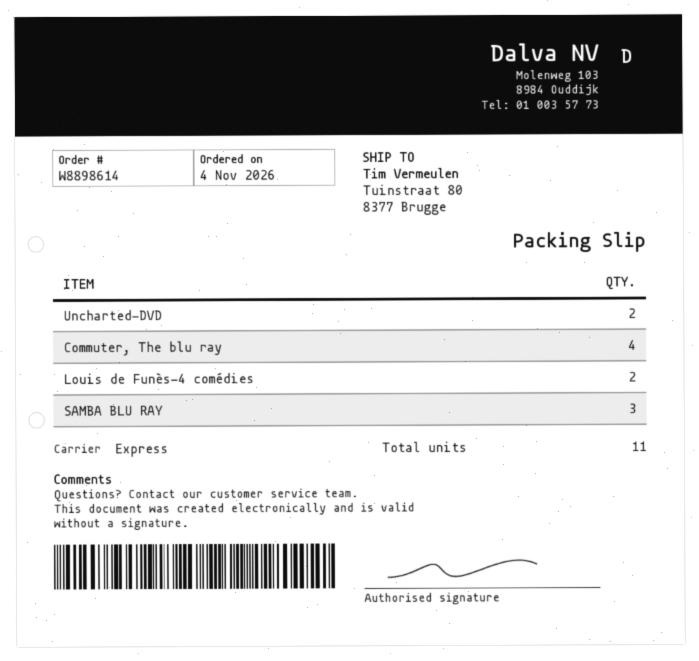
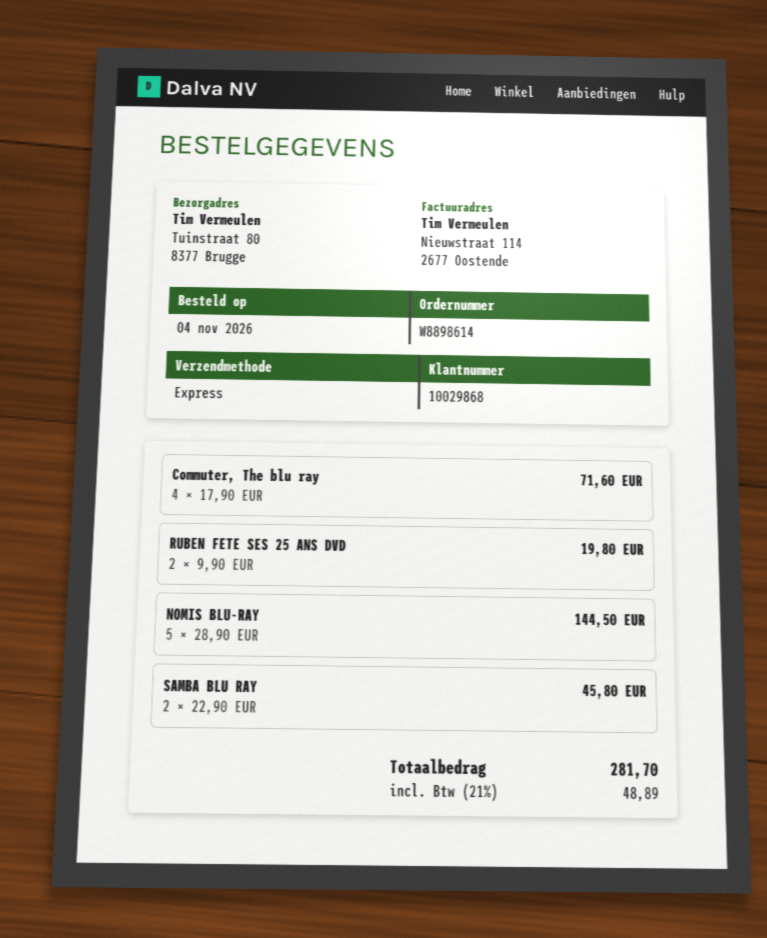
Uncharted-DVD: 2 -> none
Louis de Funès-4 comédies: 2 -> none
SAMBA BLU RAY: 3 -> 2
RUBEN FETE SES 25 ANS DVD: none -> 2
NOMIS BLU-RAY: none -> 5

